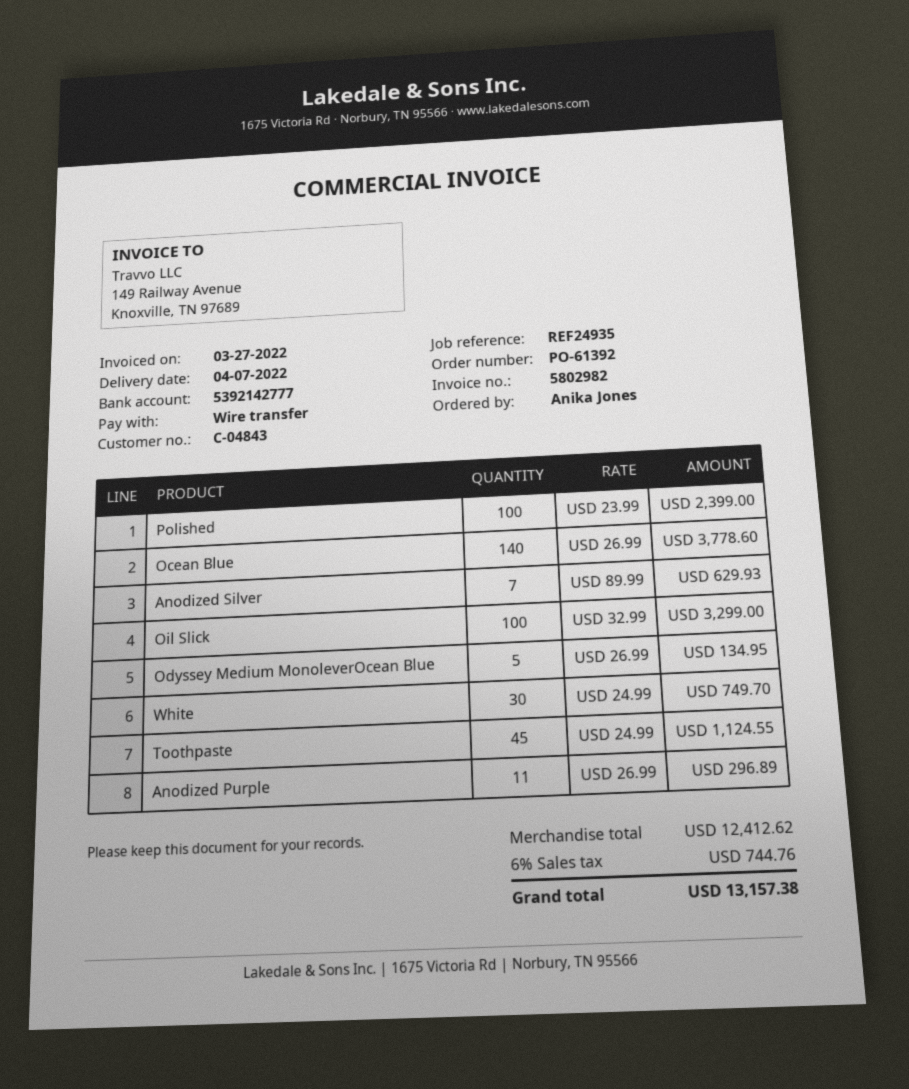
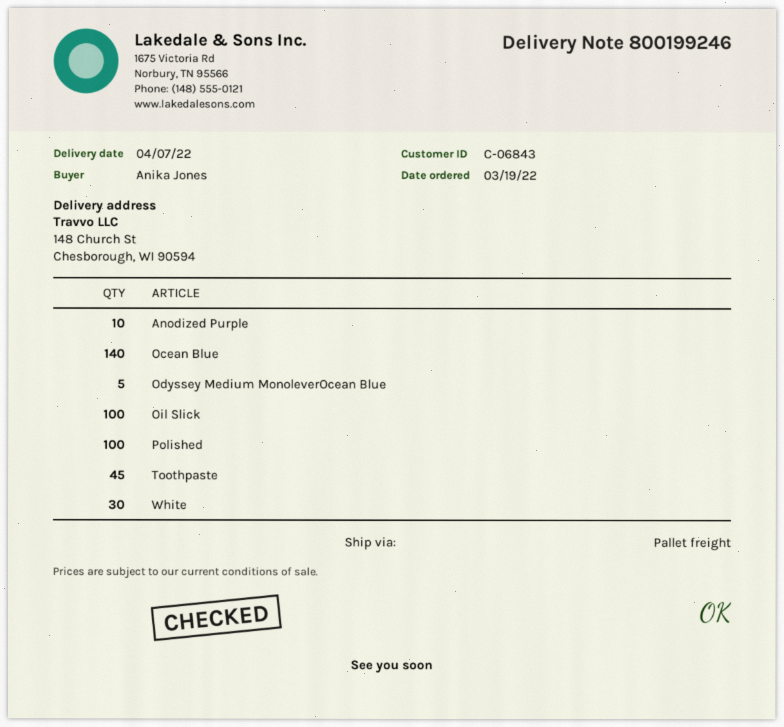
customer number: C-04843 -> C-06843
Anodized Silver: 7 -> none
Anodized Purple: 11 -> 10

